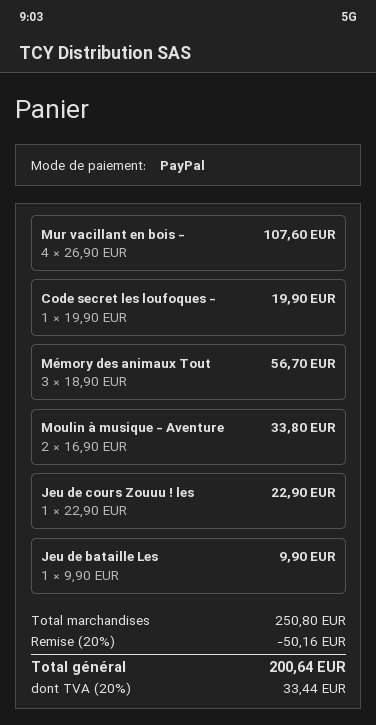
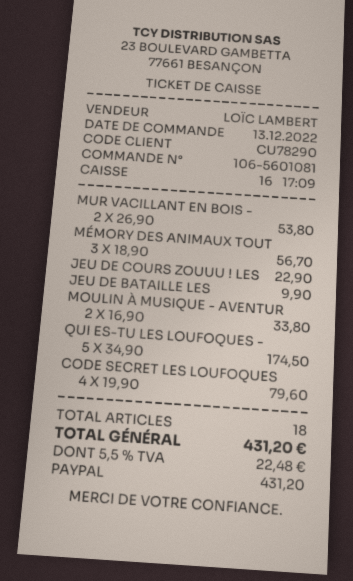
Mur vacillant en bois -: 4 x 26.90 = 107.60 -> 2 x 26.90 = 53.80
Code secret les loufoques -: 1 x 19.90 = 19.90 -> 4 x 19.90 = 79.60
QUI ES-TU LES LOUFOQUES -: none -> 5 x 34.90 = 174.50
discount: 20% = 50.16 -> none
tax: 20% = 33.44 -> 5.5% = 22.48
total: 200.64 -> 431.20

